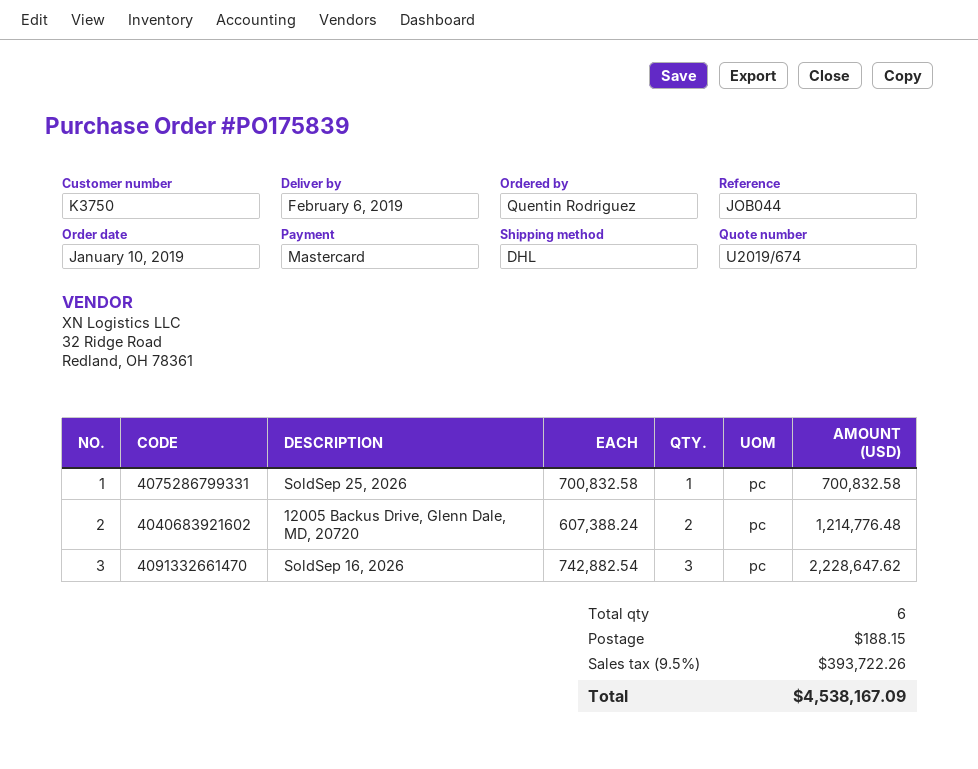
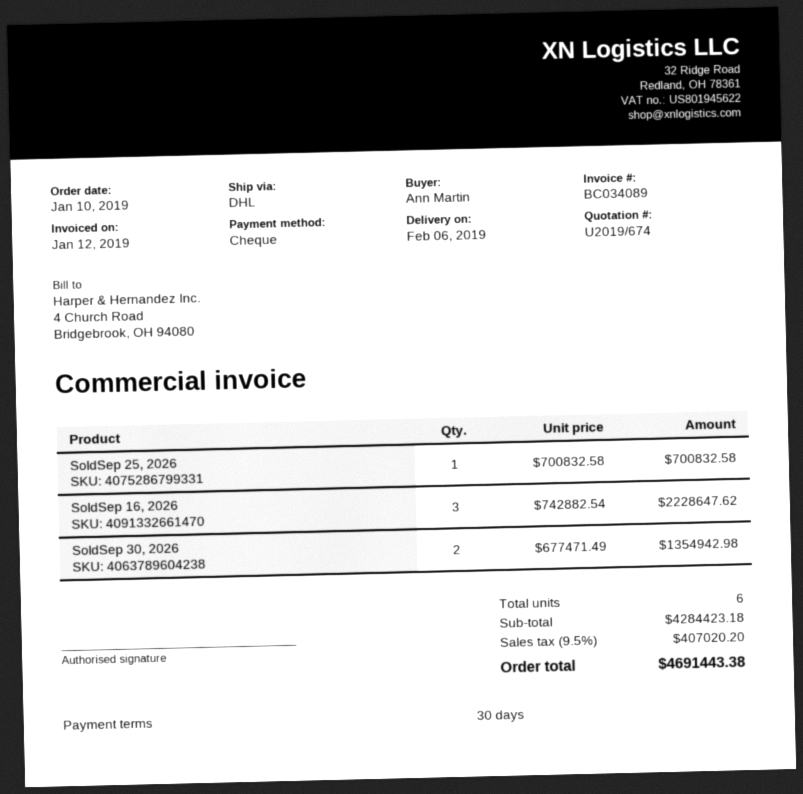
ordered by: Quentin Rodriguez -> Ann Martin
payment method: Mastercard -> cheque
12005 Backus Drive, Glenn Dale, MD, 20720: 2 x 607388.24 = 1214776.48 -> none
SoldSep 30, 2026: none -> 2 x 677471.49 = 1354942.98
shipping: 188.15 -> none
tax: 9.5% = 393722.26 -> 9.5% = 407020.20
total: 4538167.09 -> 4691443.38

